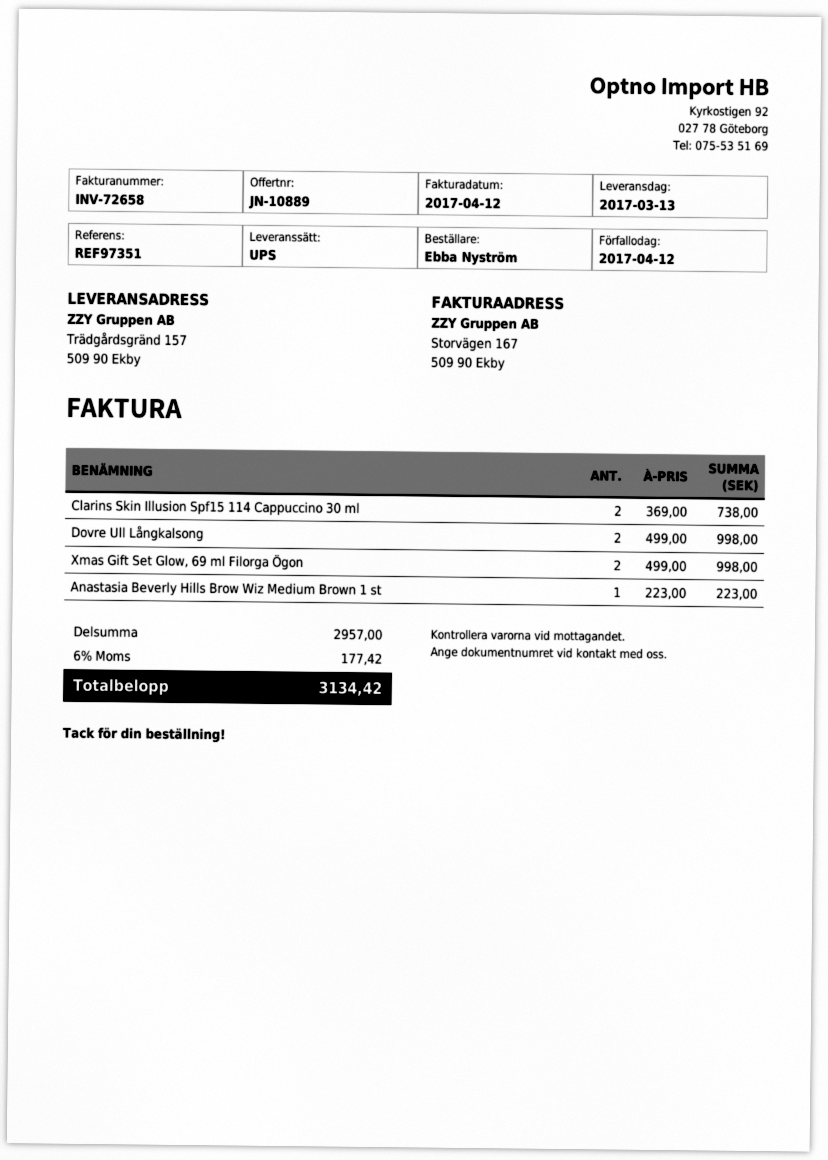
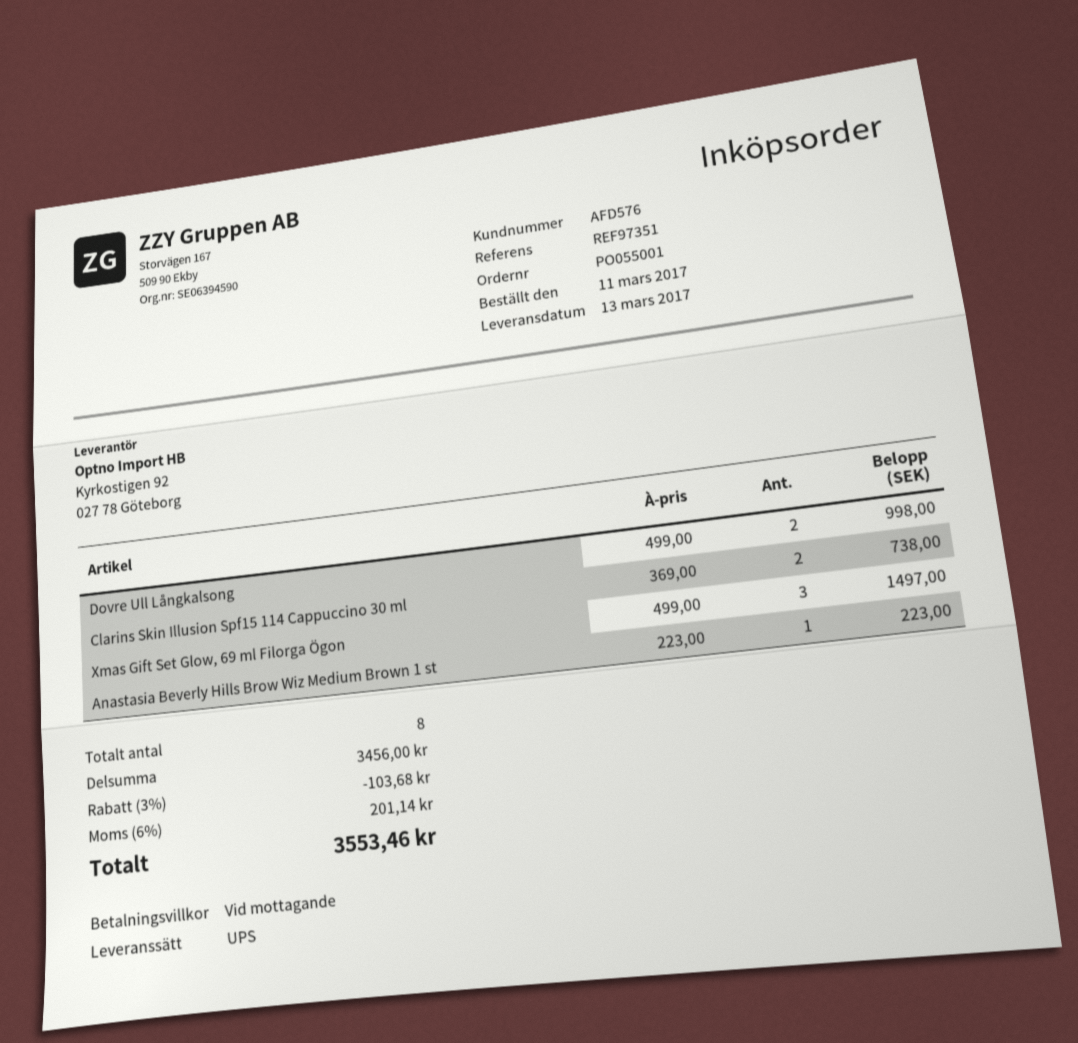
Xmas Gift Set Glow, 69 ml Filorga Ögon: 2 x 499.00 = 998.00 -> 3 x 499.00 = 1497.00
subtotal: 2957.00 -> 3456.00
discount: none -> 3% = 103.68
tax: 6% = 177.42 -> 6% = 201.14
total: 3134.42 -> 3553.46

